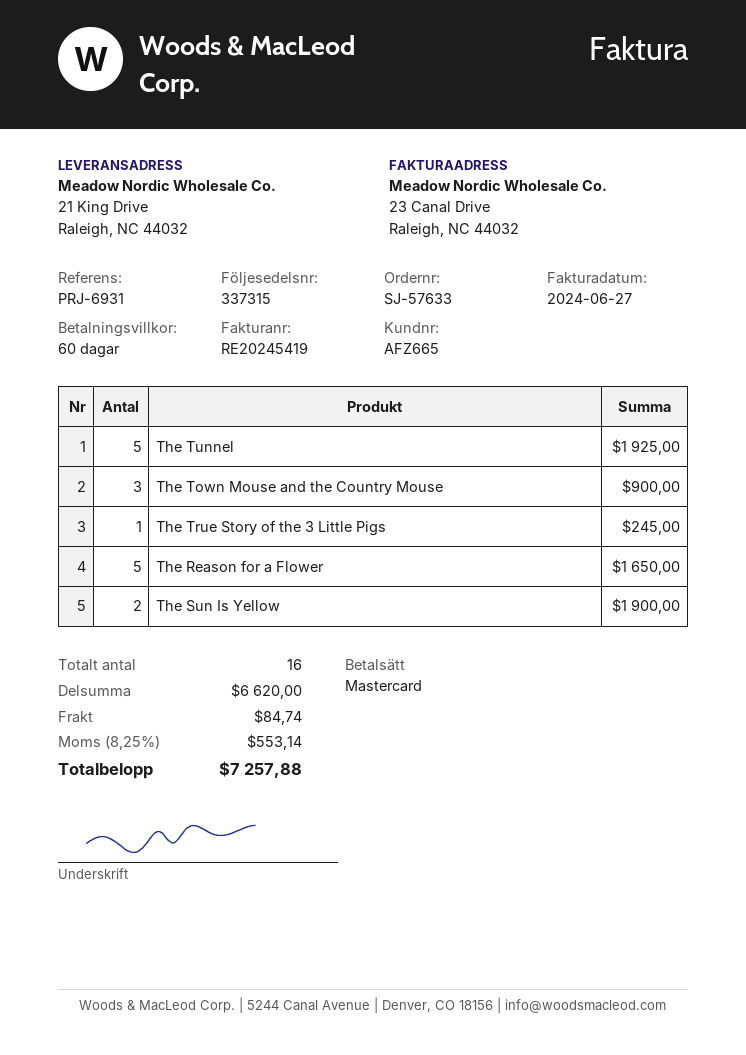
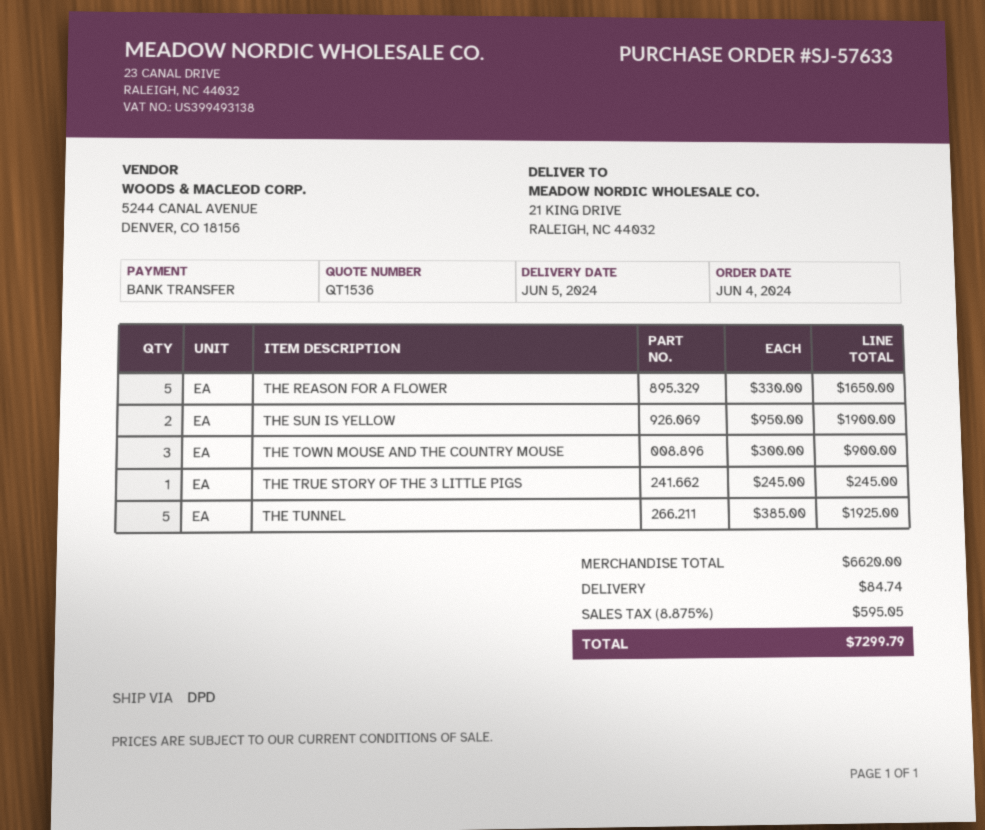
payment method: Mastercard -> bank transfer
tax: 8.25% = 553.14 -> 8.875% = 595.05
total: 7257.88 -> 7299.79

